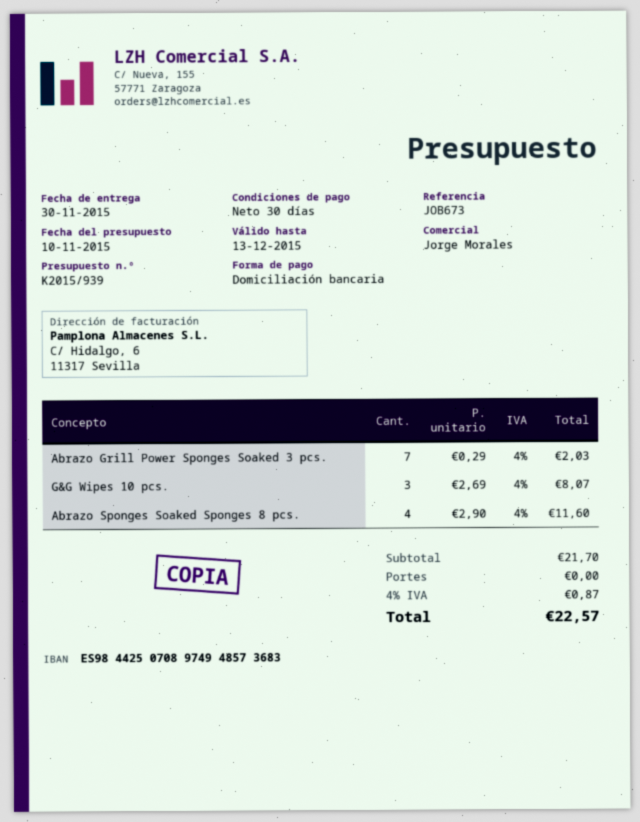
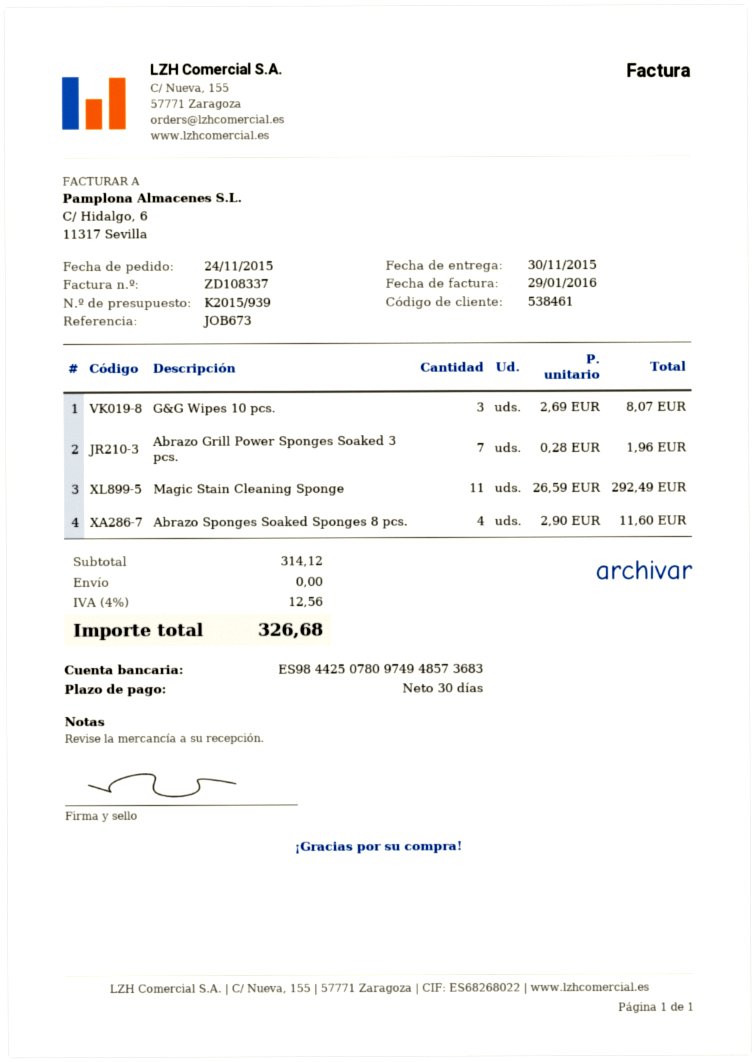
bank account: ES9844250708974948573683 -> ES9844250780974948573683
Abrazo Grill Power Sponges Soaked 3 pcs.: 7 x 0.29 = 2.03 -> 7 x 0.28 = 1.96
Magic Stain Cleaning Sponge: none -> 11 x 26.59 = 292.49
subtotal: 21.70 -> 314.12
tax: 4% = 0.87 -> 4% = 12.56
total: 22.57 -> 326.68

